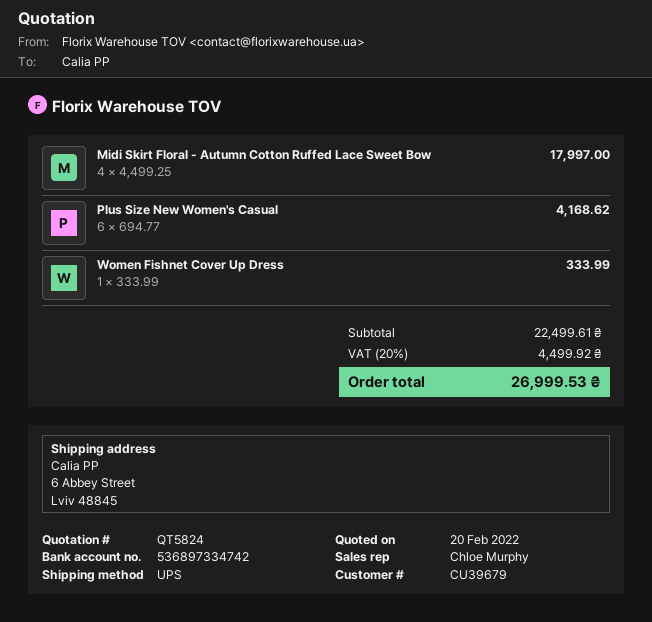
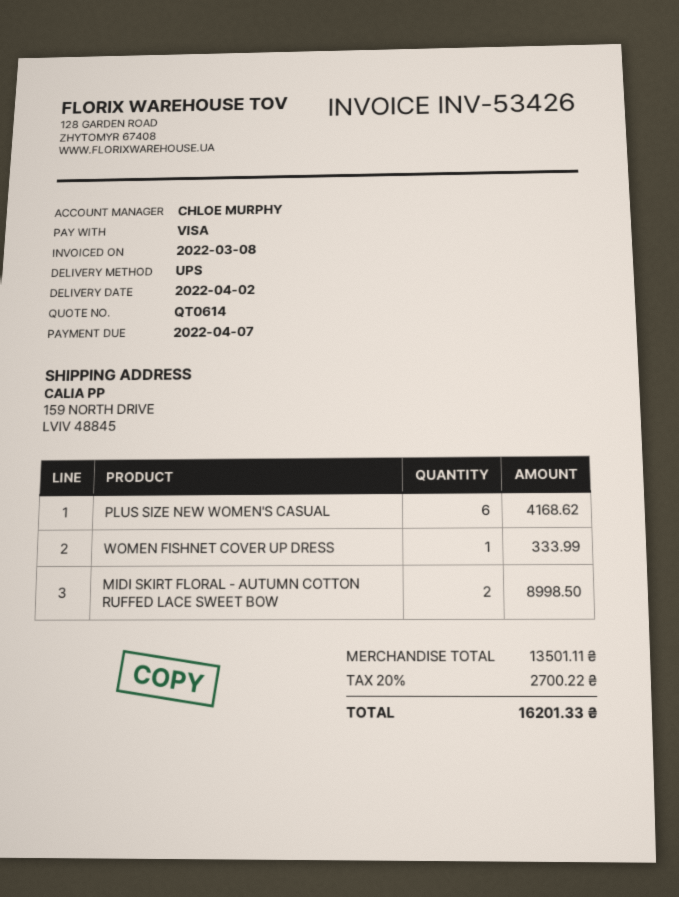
quote number: QT5824 -> QT0614
ship to: 6 Abbey Street, Lviv 48845 -> 159 NORTH DRIVE, LVIV 48845
Midi Skirt Floral - Autumn Cotton Ruffed Lace Sweet Bow: 4 for 17997.00 -> 2 for 8998.50
subtotal: 22499.61 -> 13501.11
tax: 20% = 4499.92 -> 20% = 2700.22
total: 26999.53 -> 16201.33

